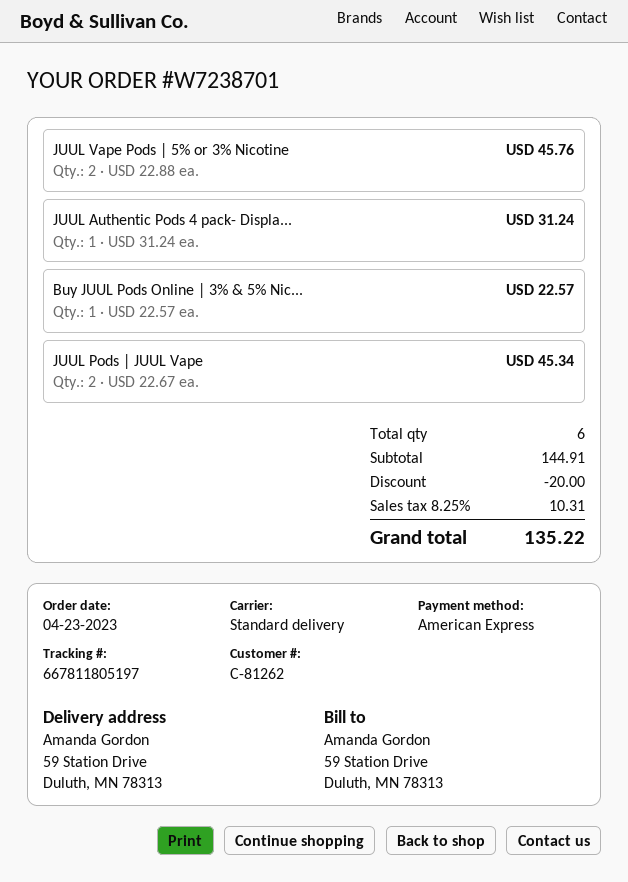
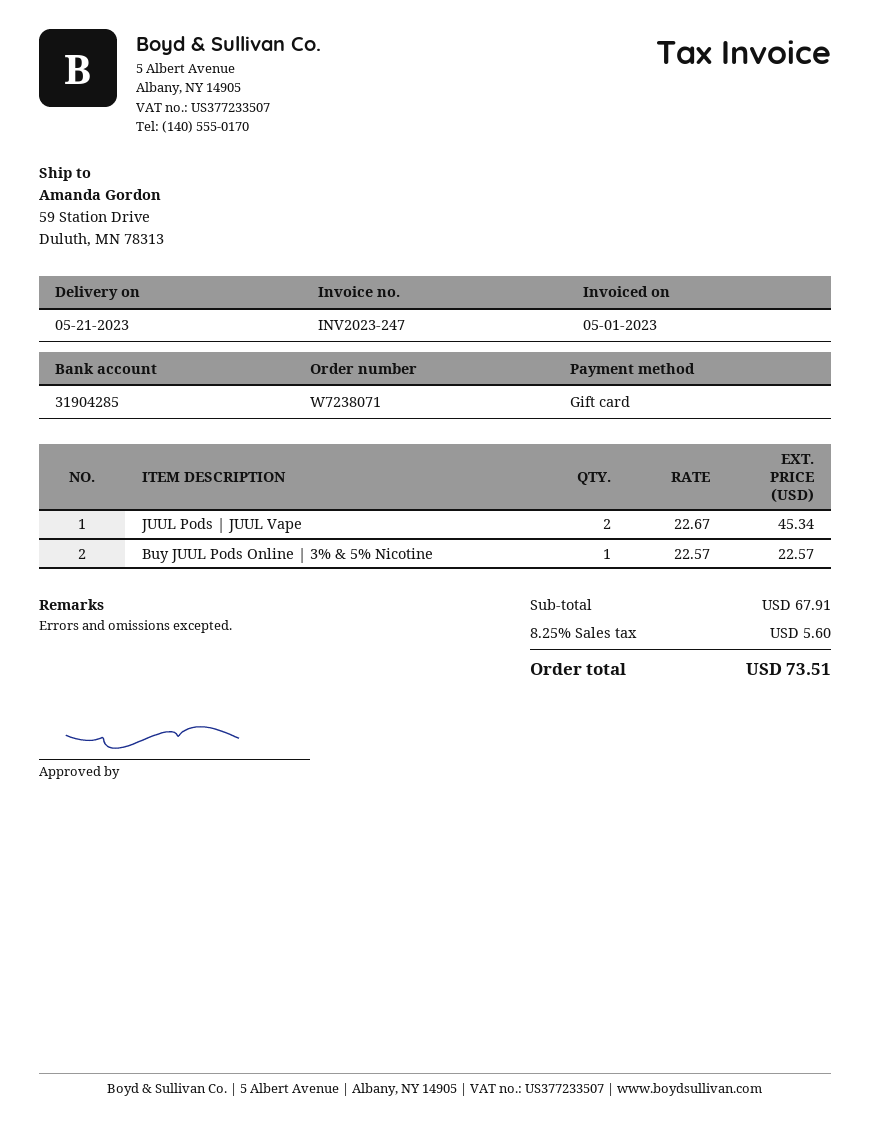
order number: W7238701 -> W7238071
payment method: American Express -> gift card
JUUL Vape Pods | 5% or 3% Nicotine: 2 x 22.88 = 45.76 -> none
JUUL Authentic Pods 4 pack- Displa...: 1 x 31.24 = 31.24 -> none
subtotal: 144.91 -> 67.91
discount: 20.00 -> none
tax: 8.25% = 10.31 -> 8.25% = 5.60
total: 135.22 -> 73.51

